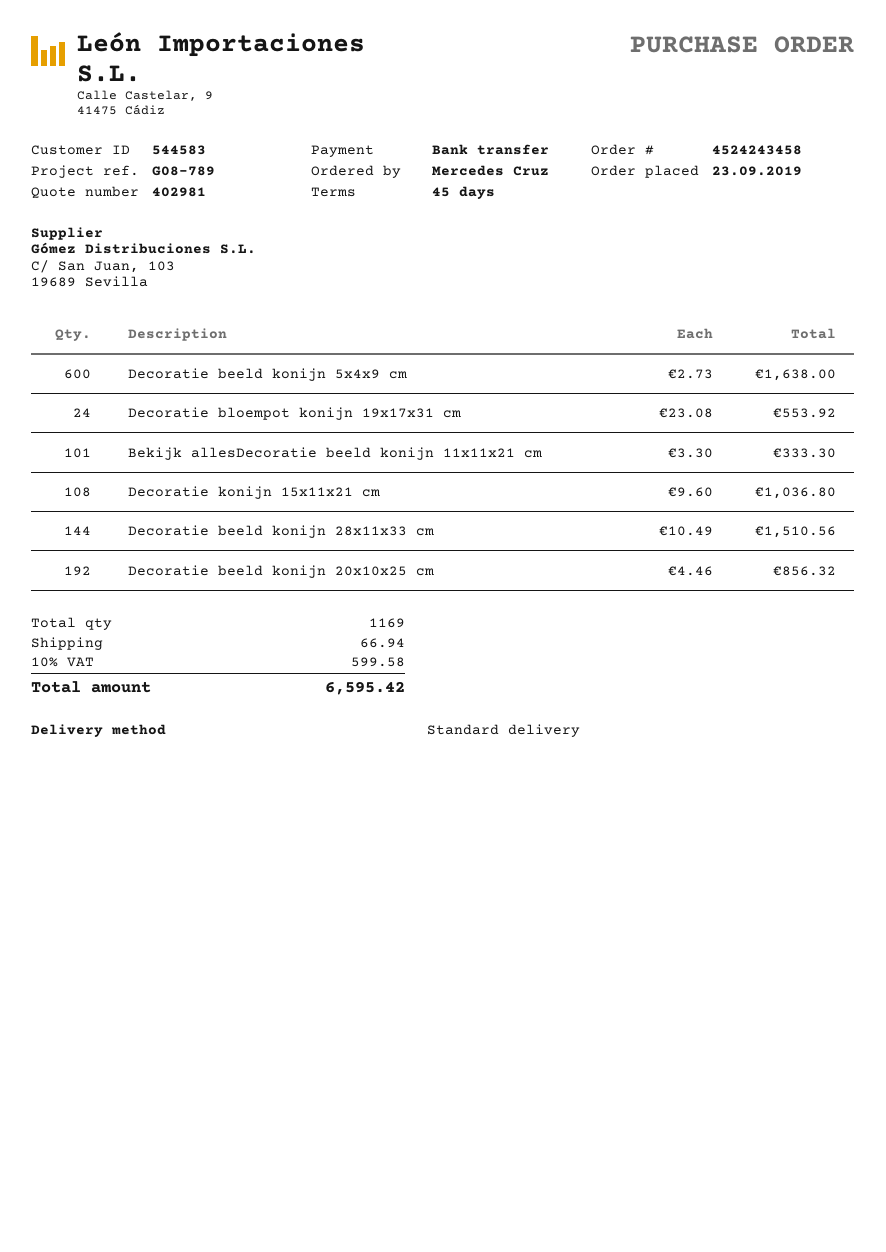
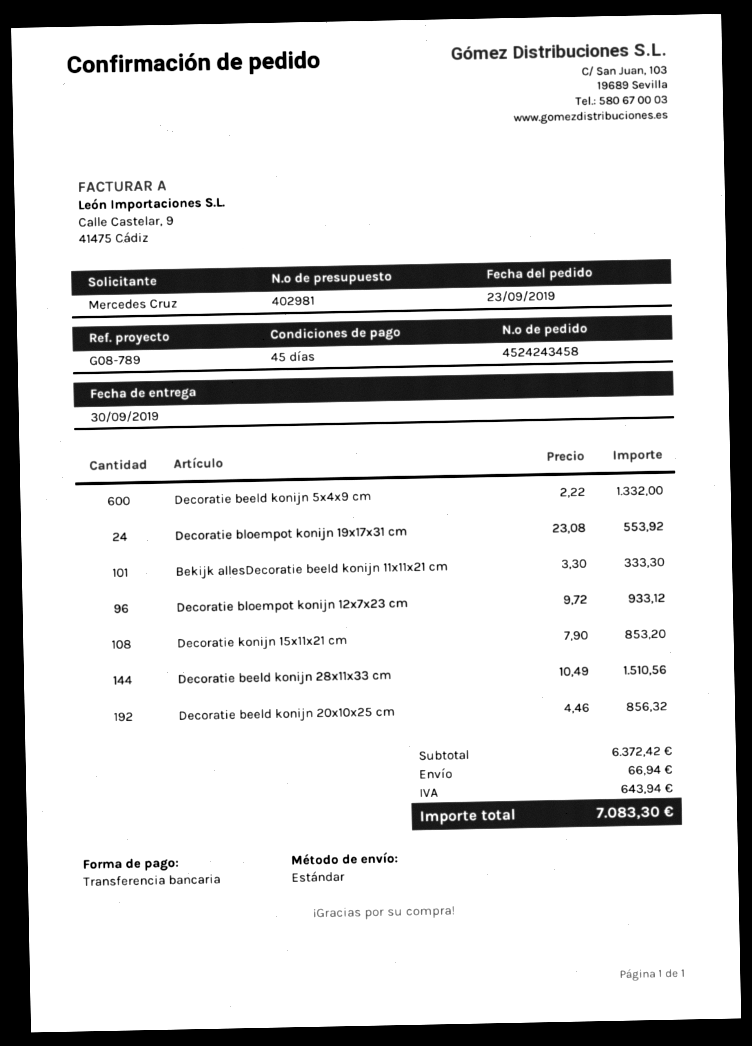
Decoratie beeld konijn 5x4x9 cm: 600 x 2.73 = 1638.00 -> 600 x 2.22 = 1332.00
Decoratie konijn 15x11x21 cm: 108 x 9.60 = 1036.80 -> 108 x 7.90 = 853.20
Decoratie bloempot konijn 12x7x23 cm: none -> 96 x 9.72 = 933.12
tax: 599.58 -> 643.94
total: 6595.42 -> 7083.30

